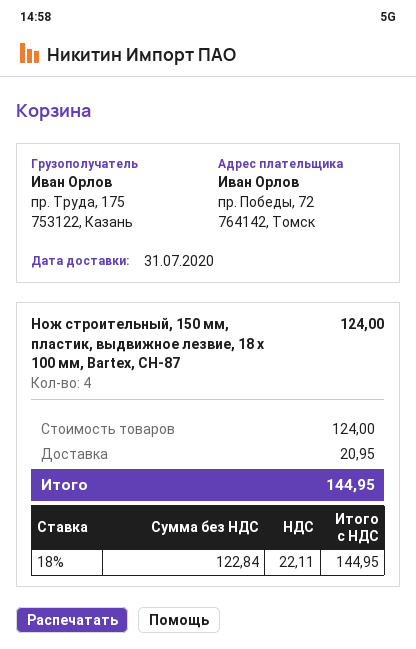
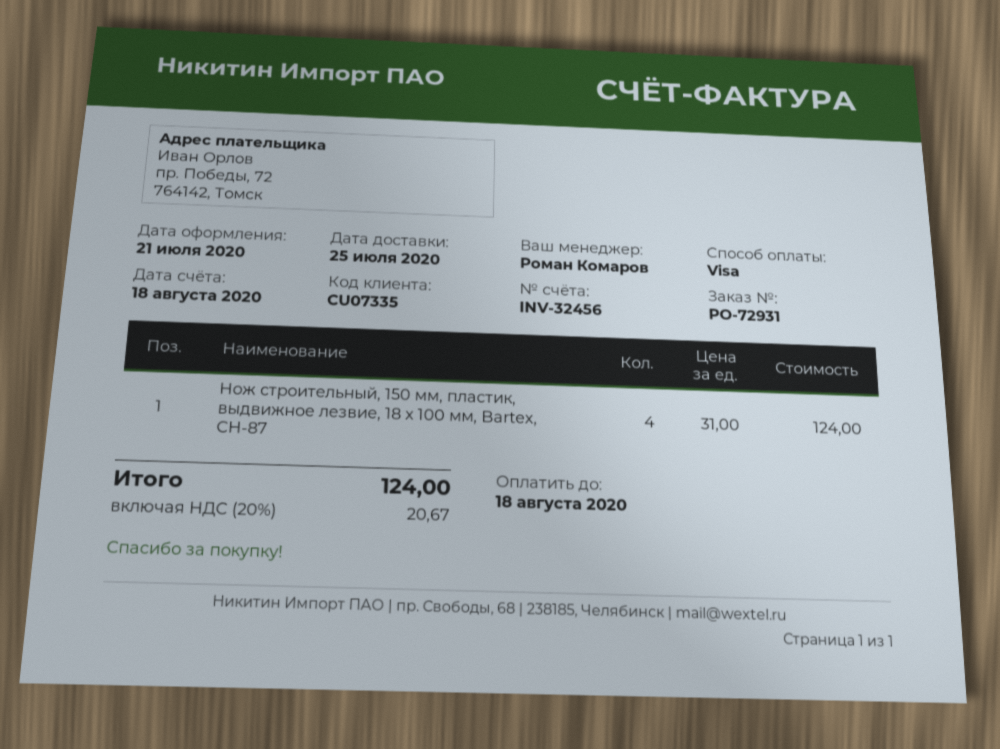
delivery date: 2020-07-31 -> 2020-07-25
shipping: 20.95 -> none
tax: 18% = 22.11 -> 20% = 20.67
total: 144.95 -> 124.00

